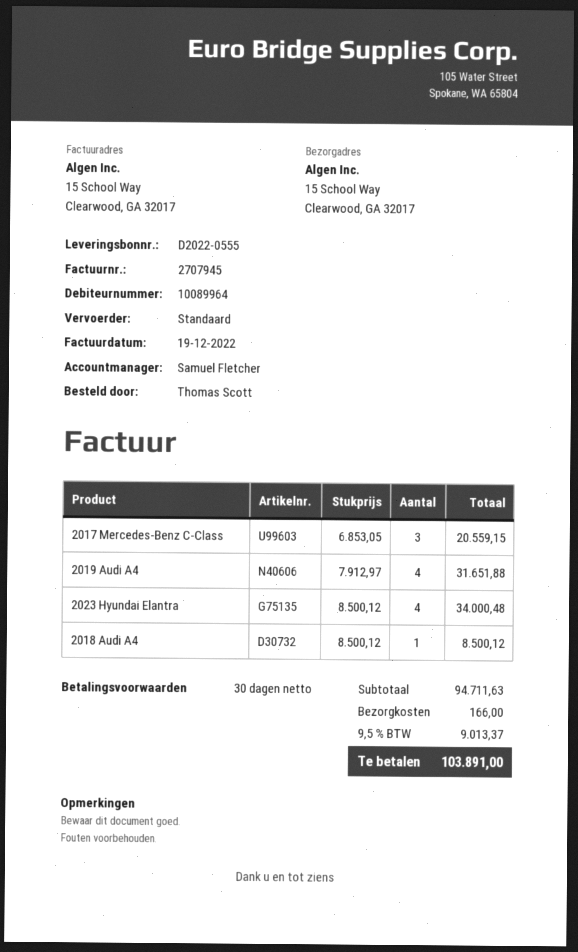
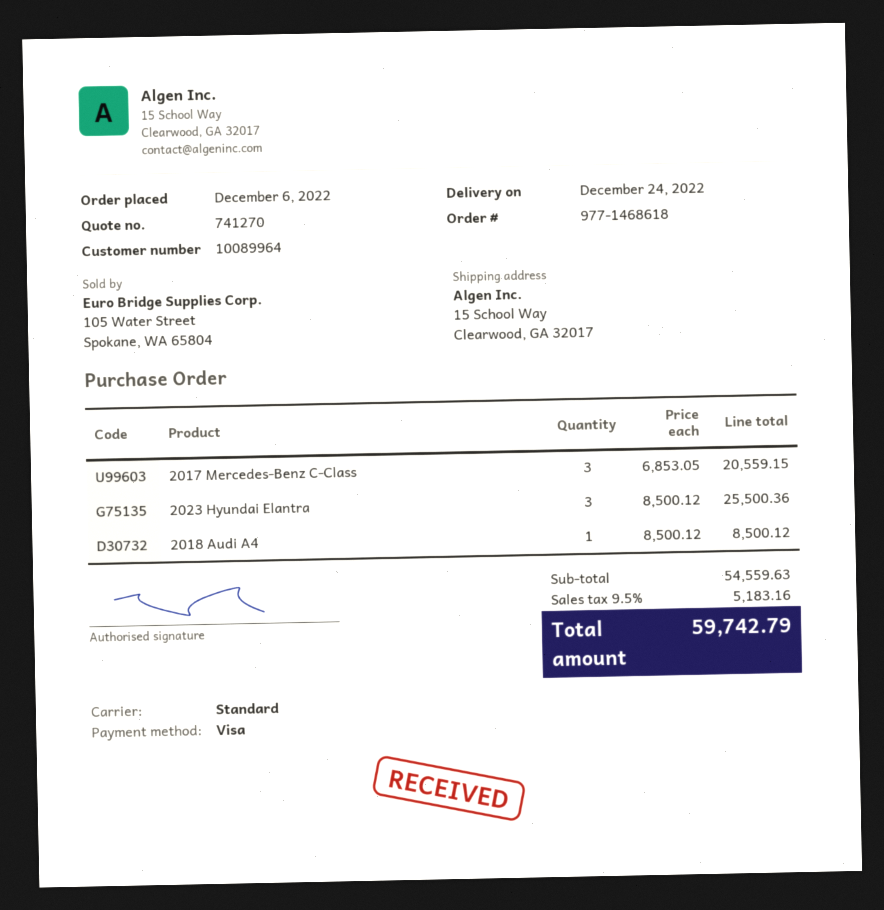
2019 Audi A4: 4 x 7912.97 = 31651.88 -> none
2023 Hyundai Elantra: 4 x 8500.12 = 34000.48 -> 3 x 8500.12 = 25500.36
subtotal: 94711.63 -> 54559.63
shipping: 166.00 -> none
tax: 9.5% = 9013.37 -> 9.5% = 5183.16
total: 103891.00 -> 59742.79

